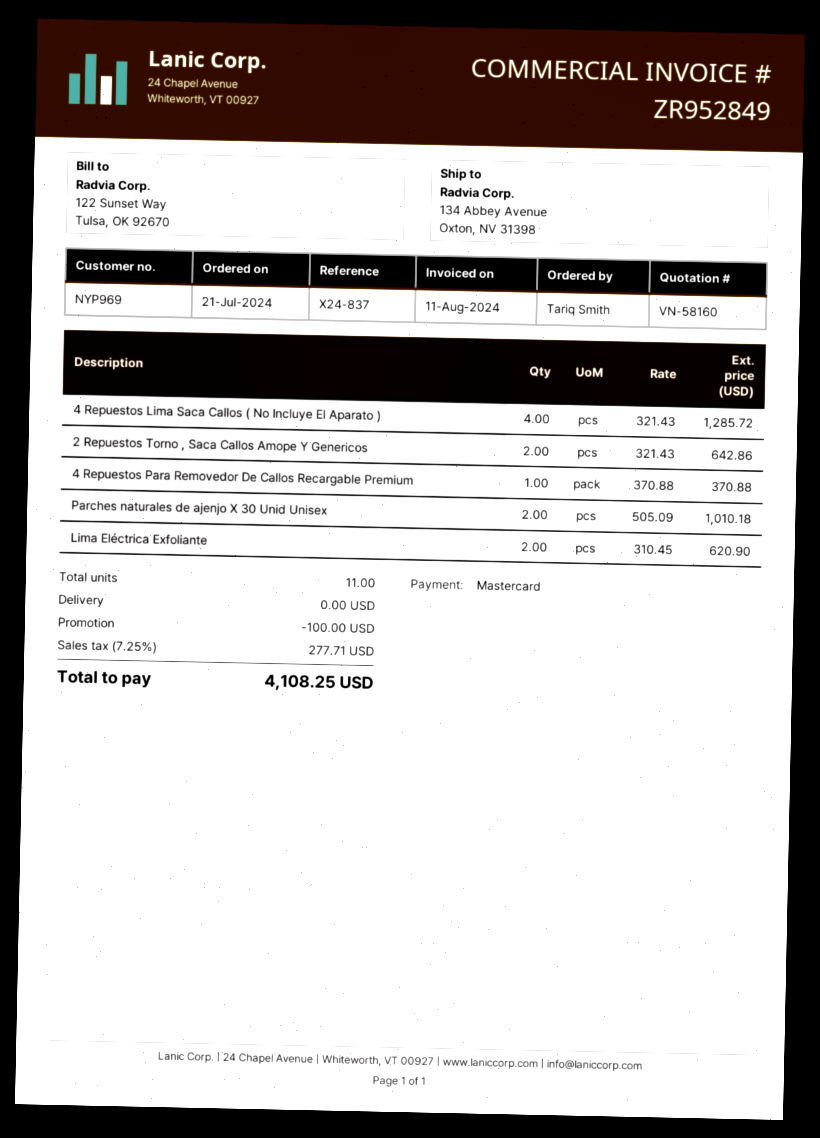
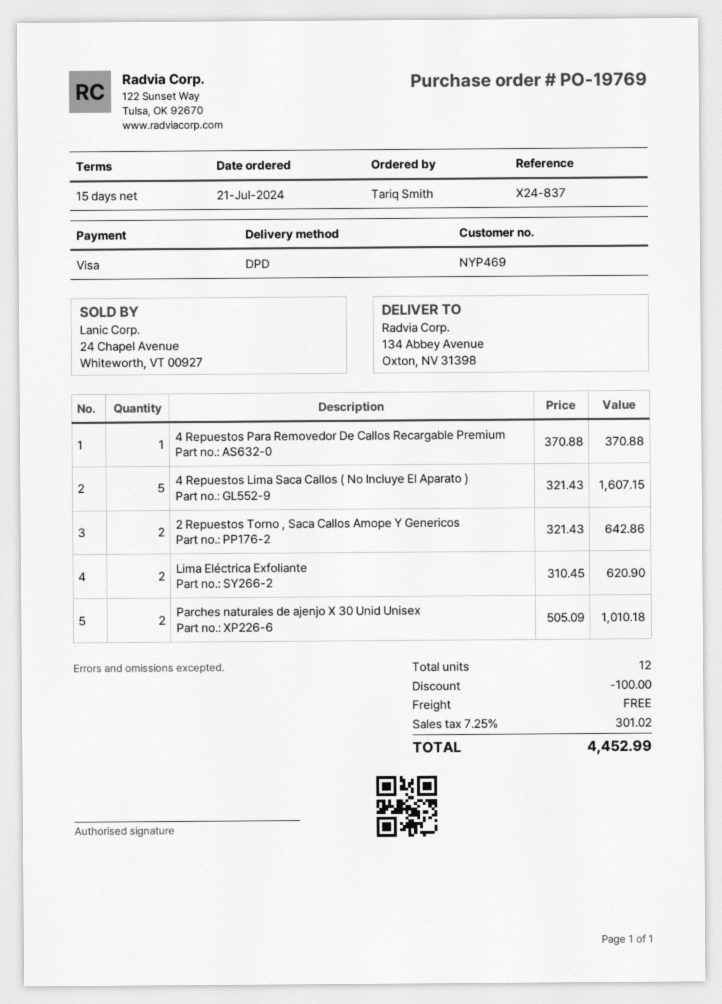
customer number: NYP969 -> NYP469
payment method: Mastercard -> Visa
4 Repuestos Lima Saca Callos ( No Incluye El Aparato ): 4 x 321.43 = 1285.72 -> 5 x 321.43 = 1607.15
total quantity: 11 -> 12
tax: 7.25% = 277.71 -> 7.25% = 301.02
total: 4108.25 -> 4452.99

